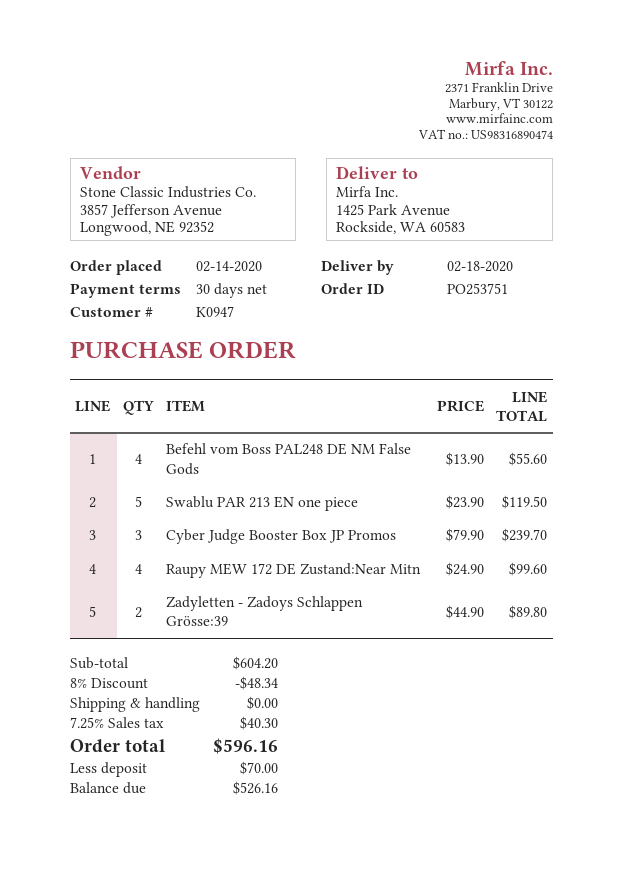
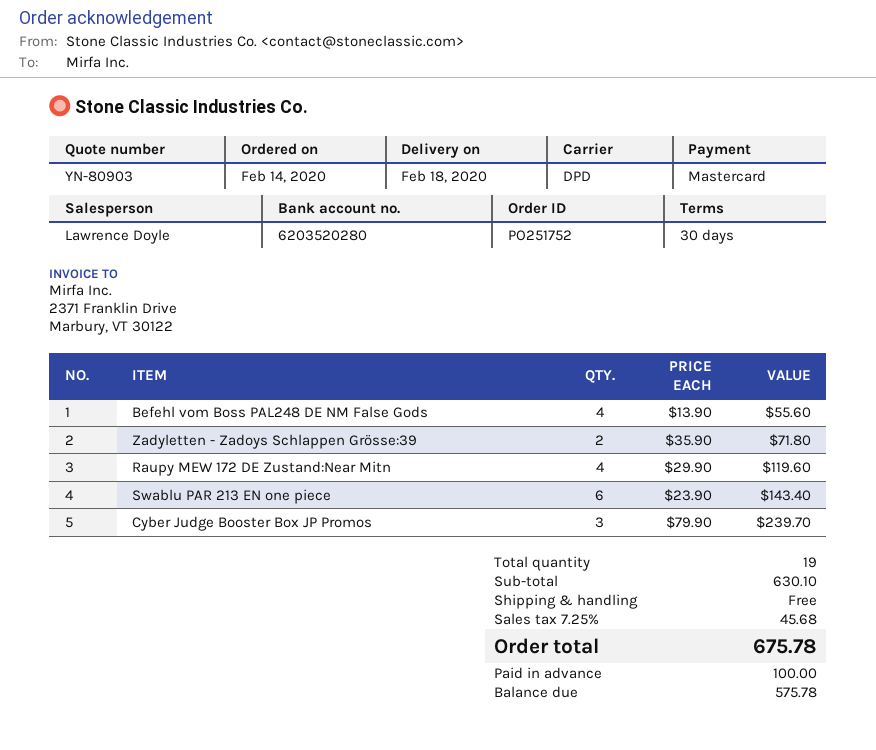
order number: PO253751 -> PO251752
Swablu PAR 213 EN one piece: 5 x 23.90 = 119.50 -> 6 x 23.90 = 143.40
Raupy MEW 172 DE Zustand:Near Mitn: 4 x 24.90 = 99.60 -> 4 x 29.90 = 119.60
Zadyletten - Zadoys Schlappen Grösse:39: 2 x 44.90 = 89.80 -> 2 x 35.90 = 71.80
subtotal: 604.20 -> 630.10
discount: 8% = 48.34 -> none
tax: 7.25% = 40.30 -> 7.25% = 45.68
total: 596.16 -> 675.78
deposit: 70.00 -> 100.00
balance: 526.16 -> 575.78

